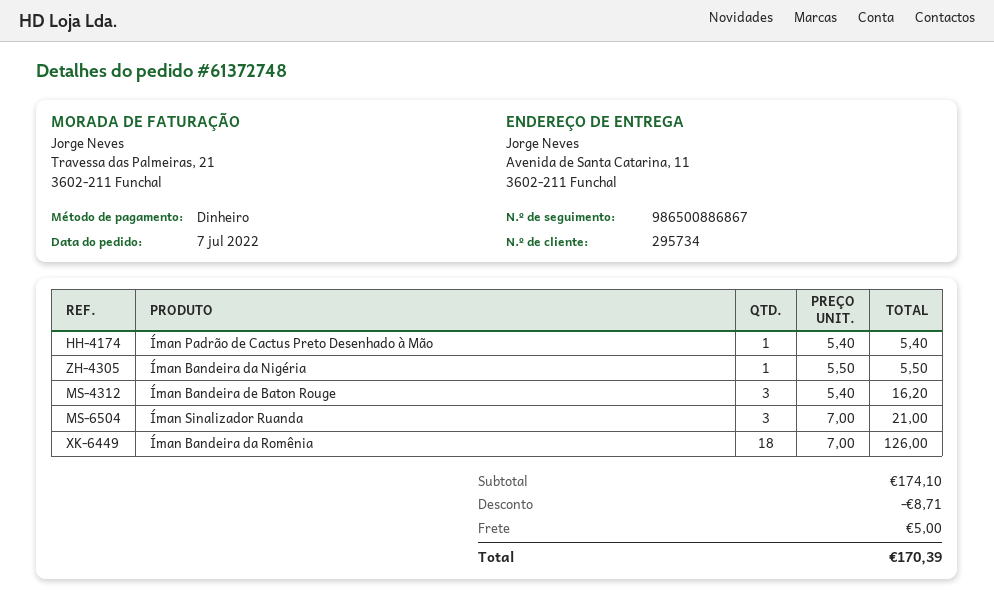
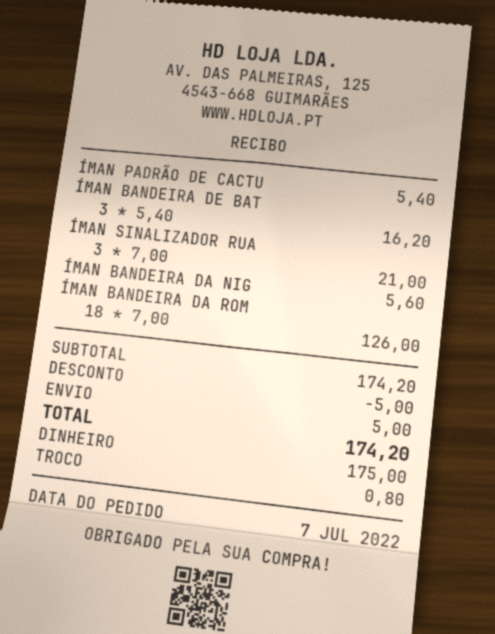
Íman Bandeira da Nigéria: 1 x 5.50 = 5.50 -> 1 x 5.60 = 5.60
subtotal: 174.10 -> 174.20
discount: 8.71 -> 5.00
total: 170.39 -> 174.20

